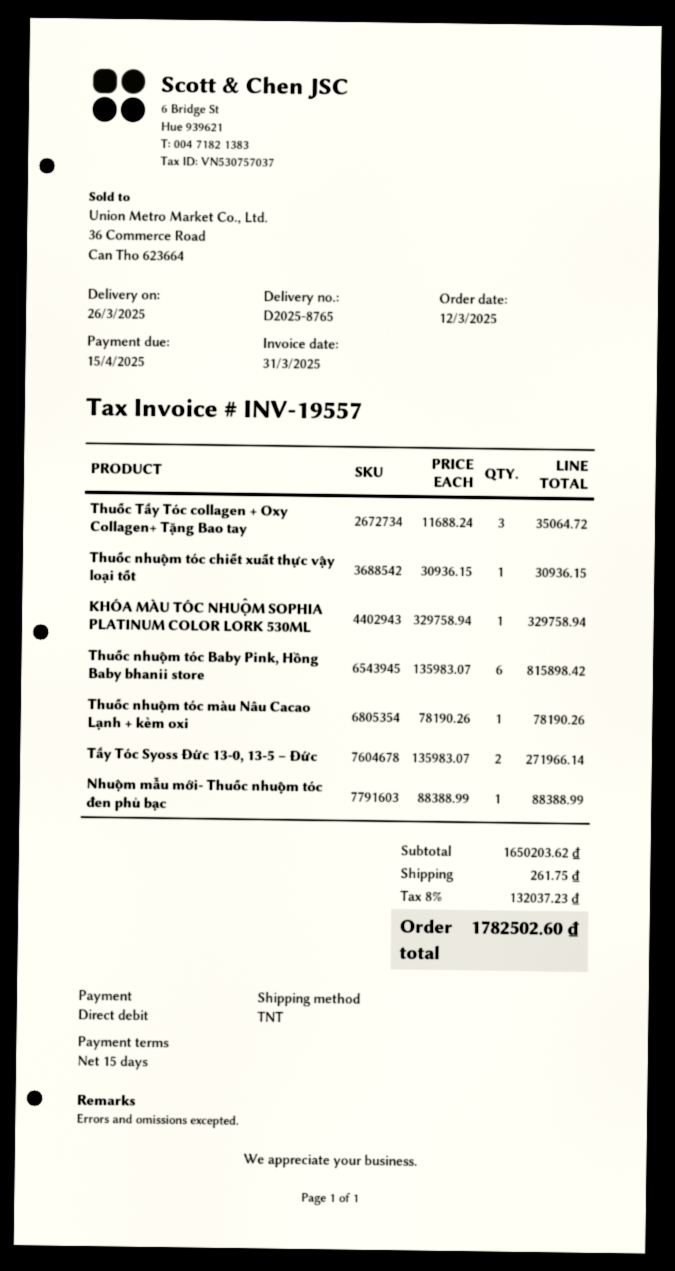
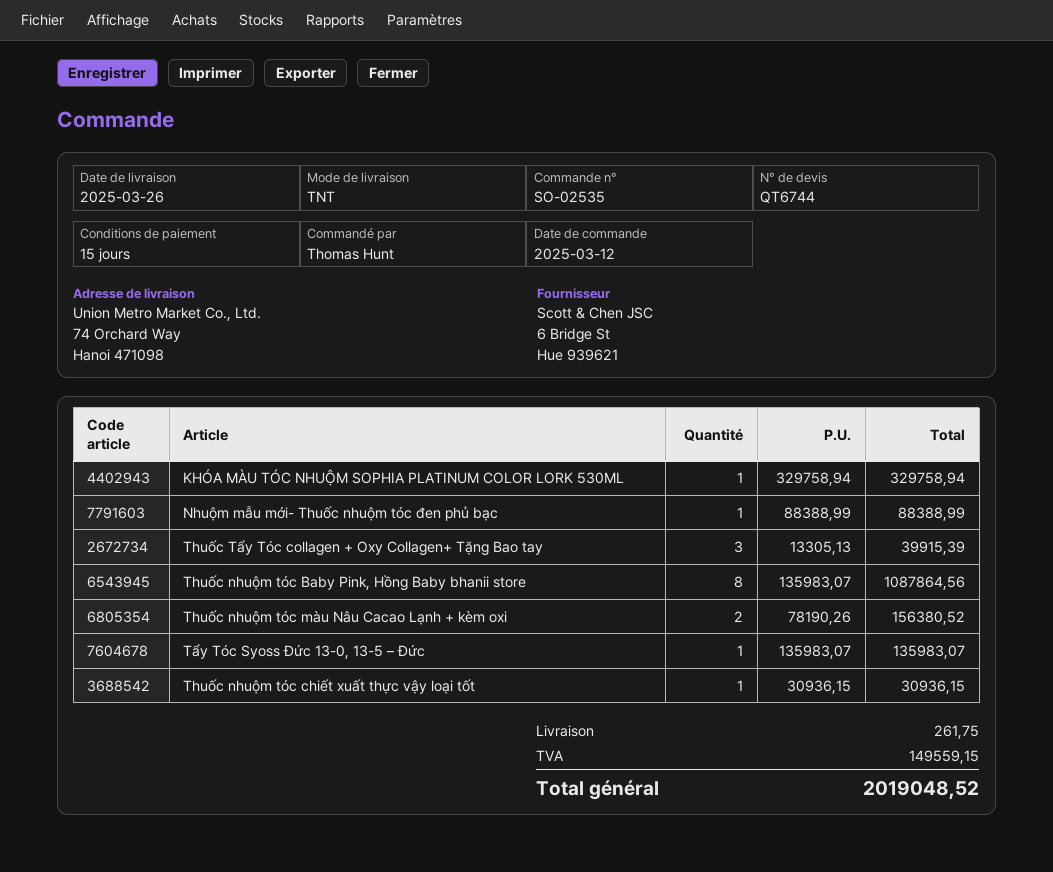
Thuốc Tẩy Tóc collagen + Oxy Collagen+ Tặng Bao tay: 3 x 11688.24 = 35064.72 -> 3 x 13305.13 = 39915.39
Thuốc nhuộm tóc Baby Pink, Hồng Baby bhanii store: 6 x 135983.07 = 815898.42 -> 8 x 135983.07 = 1087864.56
Thuốc nhuộm tóc màu Nâu Cacao Lạnh + kèm oxi: 1 x 78190.26 = 78190.26 -> 2 x 78190.26 = 156380.52
Tẩy Tóc Syoss Đức 13-0, 13-5 – Đức: 2 x 135983.07 = 271966.14 -> 1 x 135983.07 = 135983.07
tax: 132037.23 -> 149559.15
total: 1782502.60 -> 2019048.52

